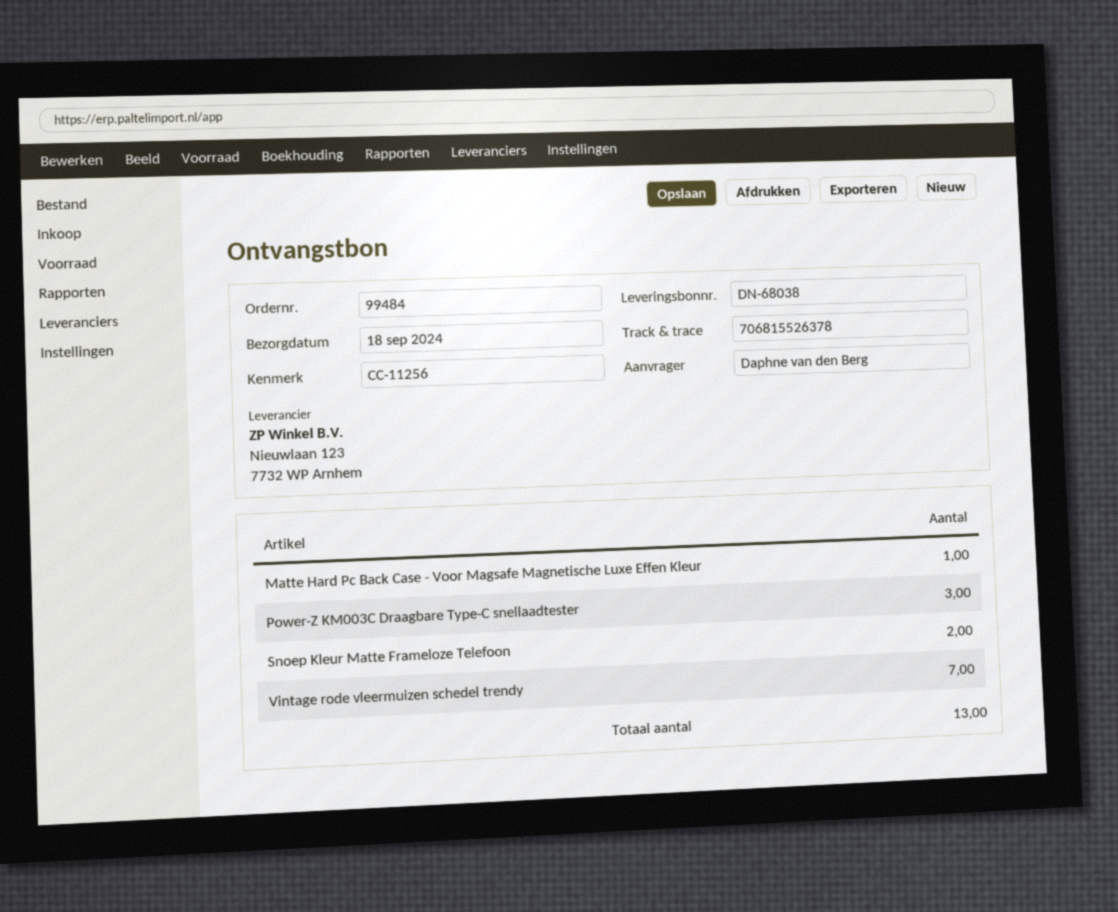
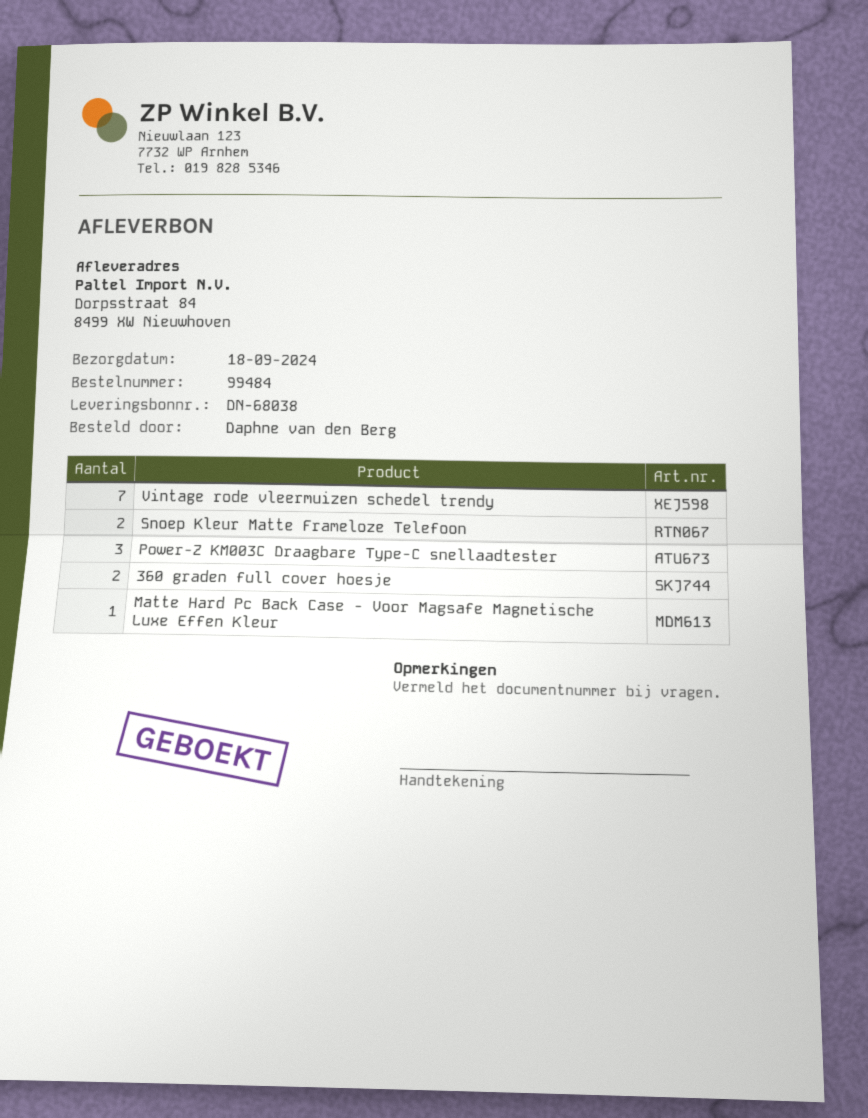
360 graden full cover hoesje: none -> 2

